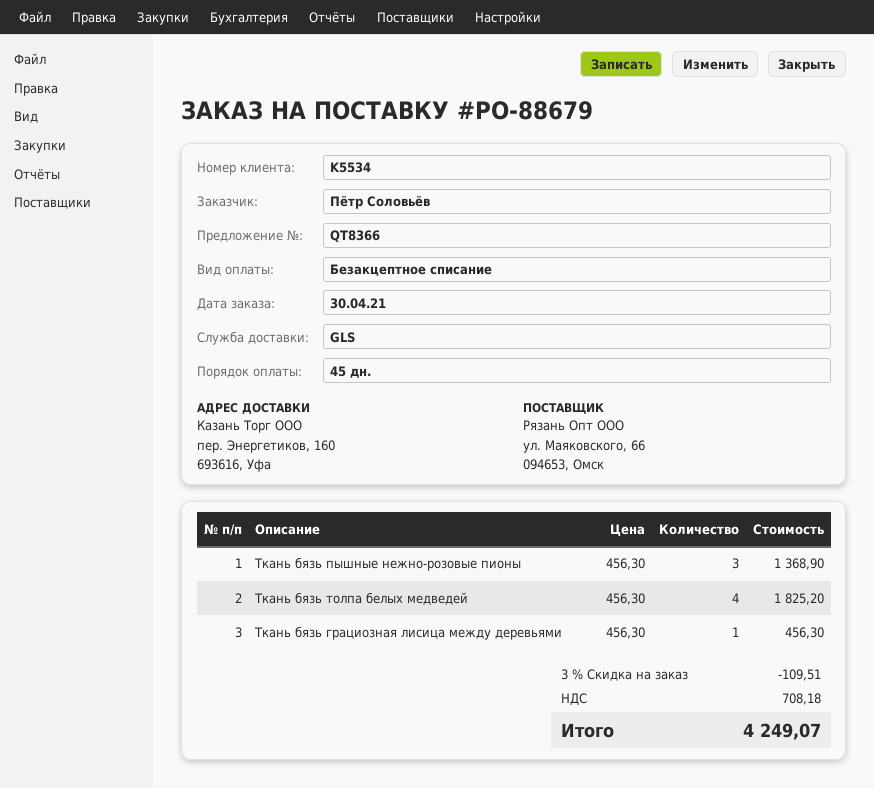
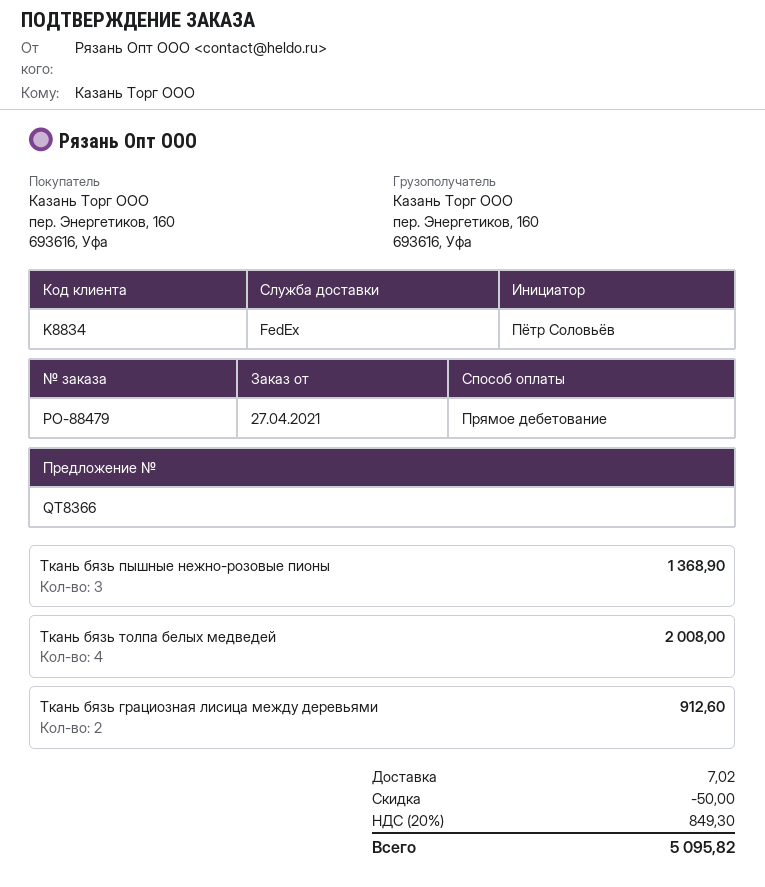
order number: PO-88679 -> PO-88479
order date: 2021-04-30 -> 2021-04-27
customer number: K5534 -> K8834
shipping method: GLS -> FedEx
Ткань бязь толпа белых медведей: 4 for 1825.20 -> 4 for 2008.00
Ткань бязь грациозная лисица между деревьями: 1 for 456.30 -> 2 for 912.60
discount: 109.51 -> 50.00
shipping: none -> 7.02
tax: 708.18 -> 849.30
total: 4249.07 -> 5095.82

